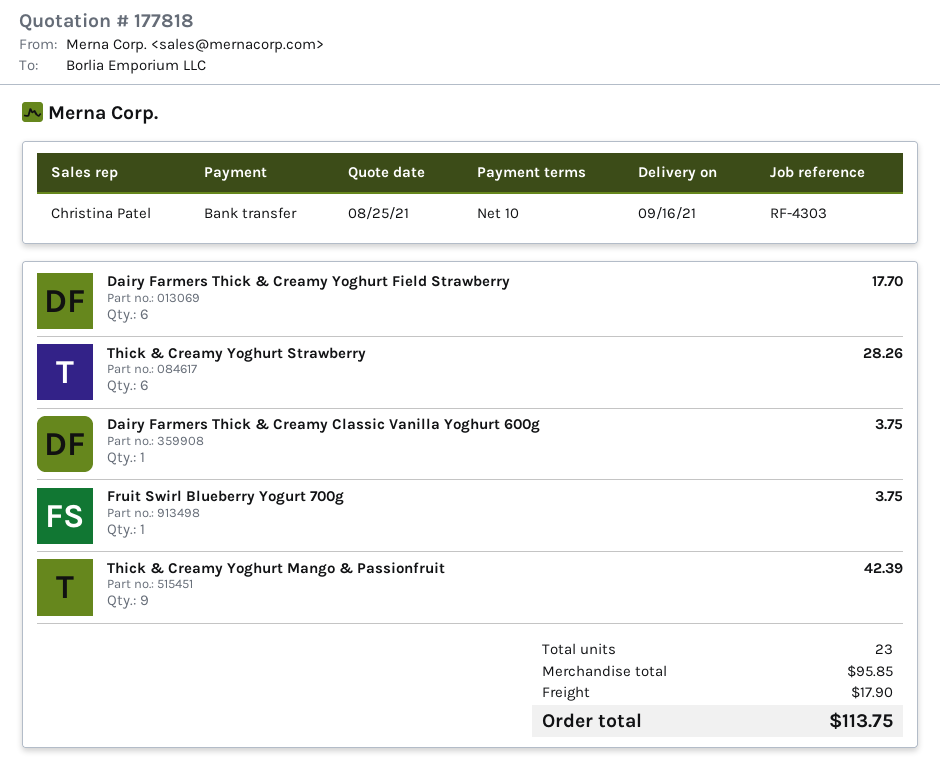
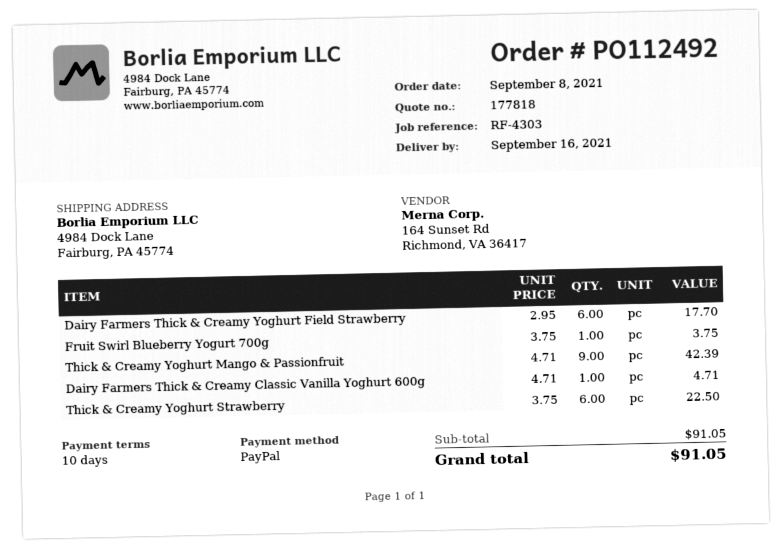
payment method: bank transfer -> PayPal
Thick & Creamy Yoghurt Strawberry: 6 for 28.26 -> 6 for 22.50
Dairy Farmers Thick & Creamy Classic Vanilla Yoghurt 600g: 1 for 3.75 -> 1 for 4.71
subtotal: 95.85 -> 91.05
shipping: 17.90 -> none
total: 113.75 -> 91.05

